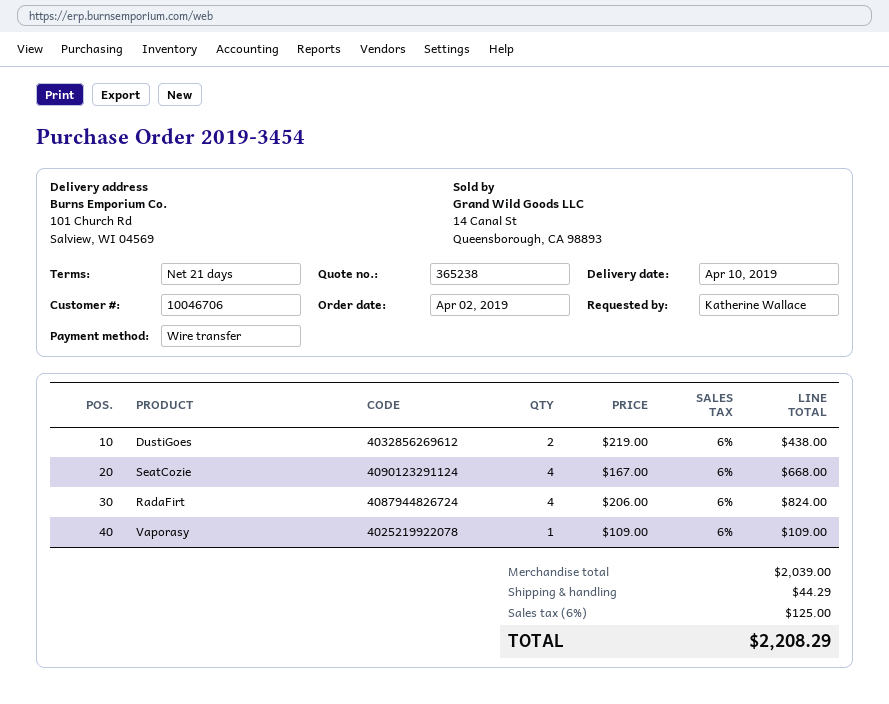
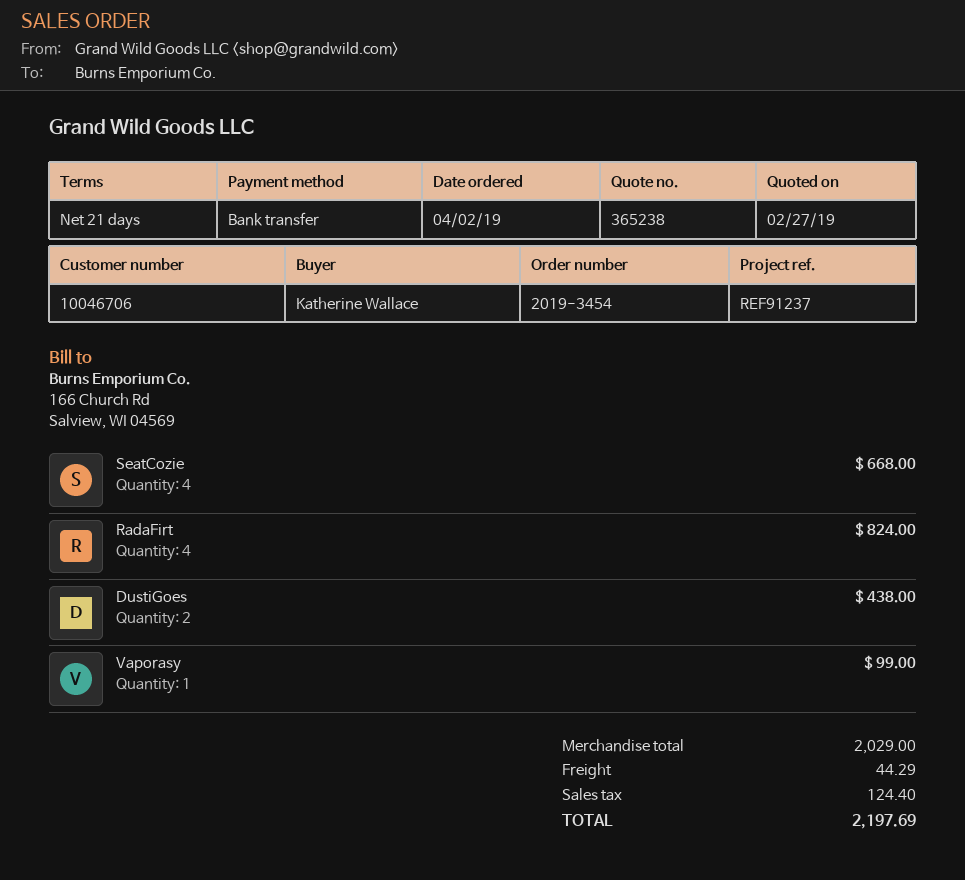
Vaporasy: 1 for 109.00 -> 1 for 99.00
subtotal: 2039.00 -> 2029.00
tax: 125.00 -> 124.40
total: 2208.29 -> 2197.69

